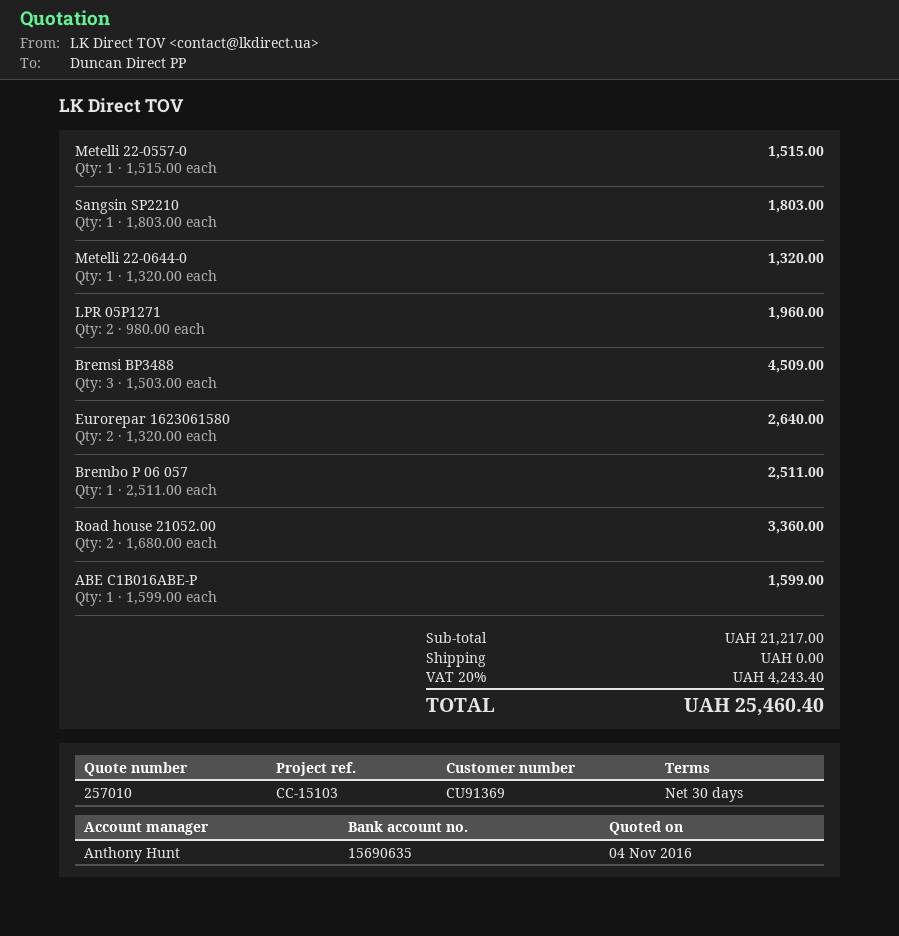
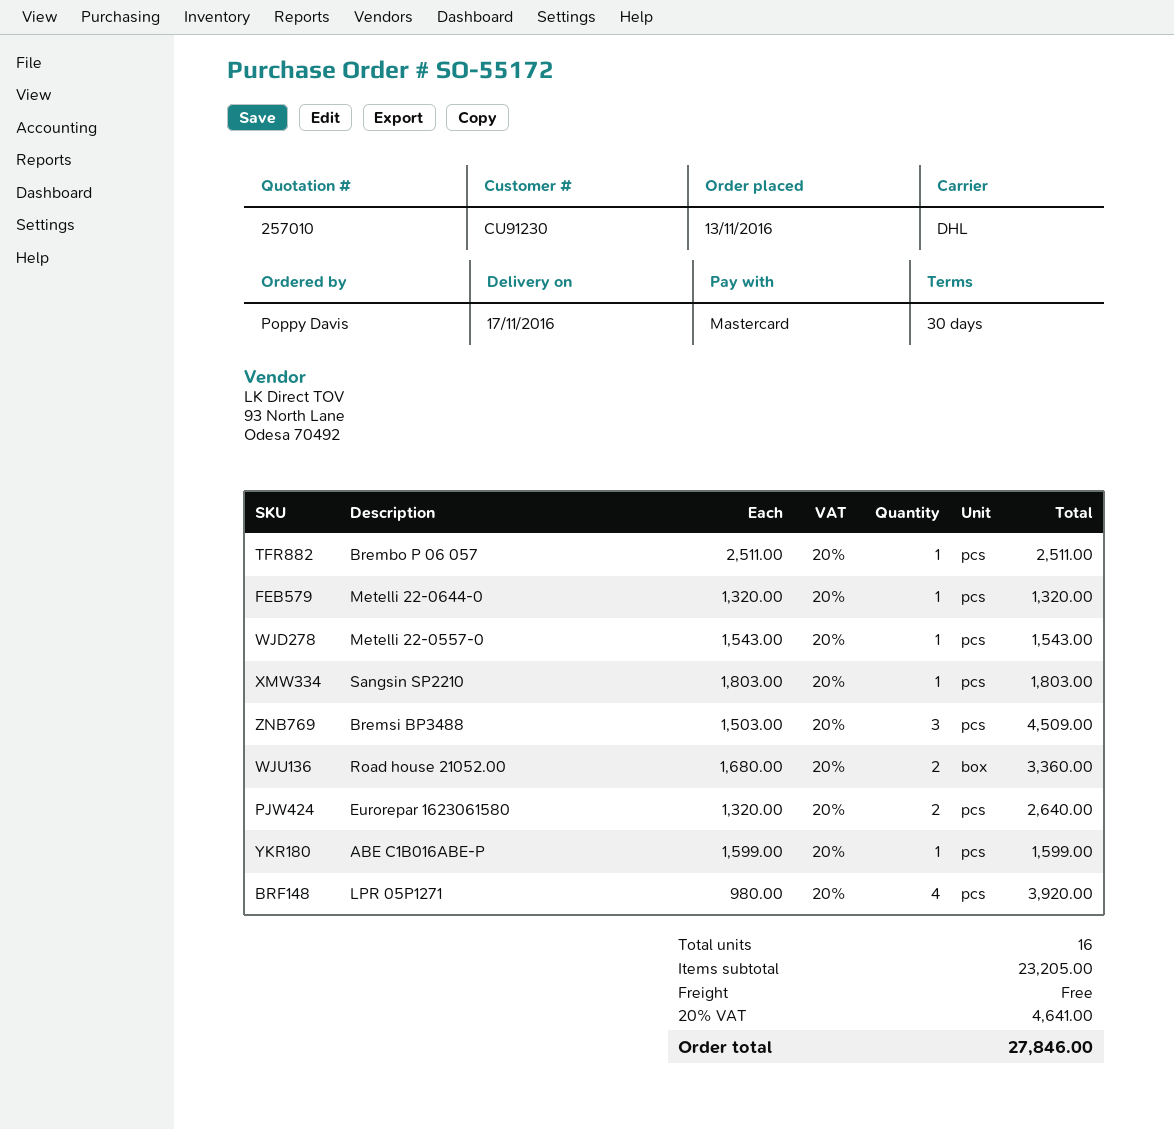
customer number: CU91369 -> CU91230
Metelli 22-0557-0: 1 x 1515.00 = 1515.00 -> 1 x 1543.00 = 1543.00
LPR 05P1271: 2 x 980.00 = 1960.00 -> 4 x 980.00 = 3920.00
subtotal: 21217.00 -> 23205.00
tax: 20% = 4243.40 -> 20% = 4641.00
total: 25460.40 -> 27846.00

